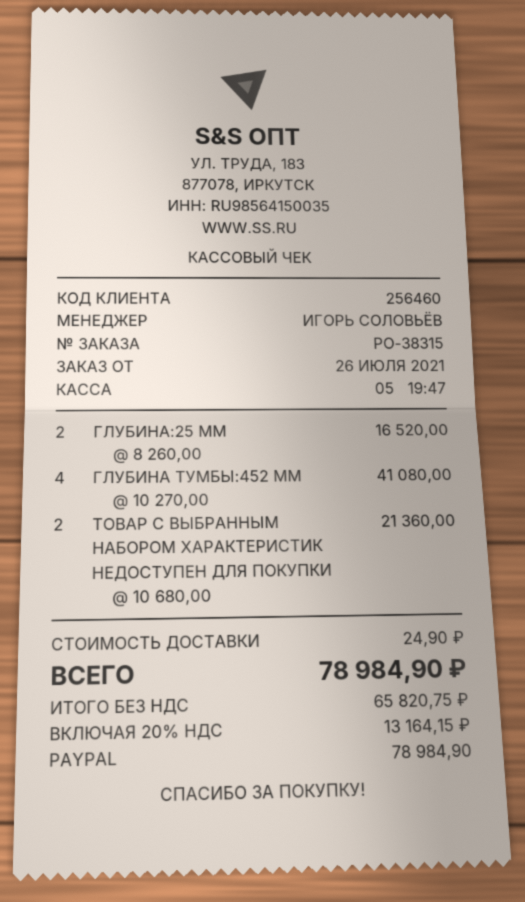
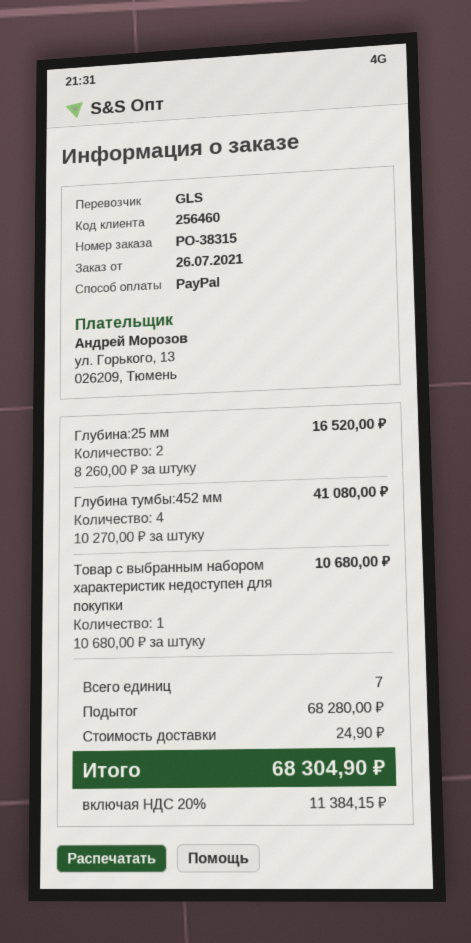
ТОВАР С ВЫБРАННЫМ НАБОРОМ ХАРАКТЕРИСТИК НЕДОСТУПЕН ДЛЯ ПОКУПКИ: 2 x 10680.00 = 21360.00 -> 1 x 10680.00 = 10680.00
tax: 20% = 13164.15 -> 20% = 11384.15
total: 78984.90 -> 68304.90

